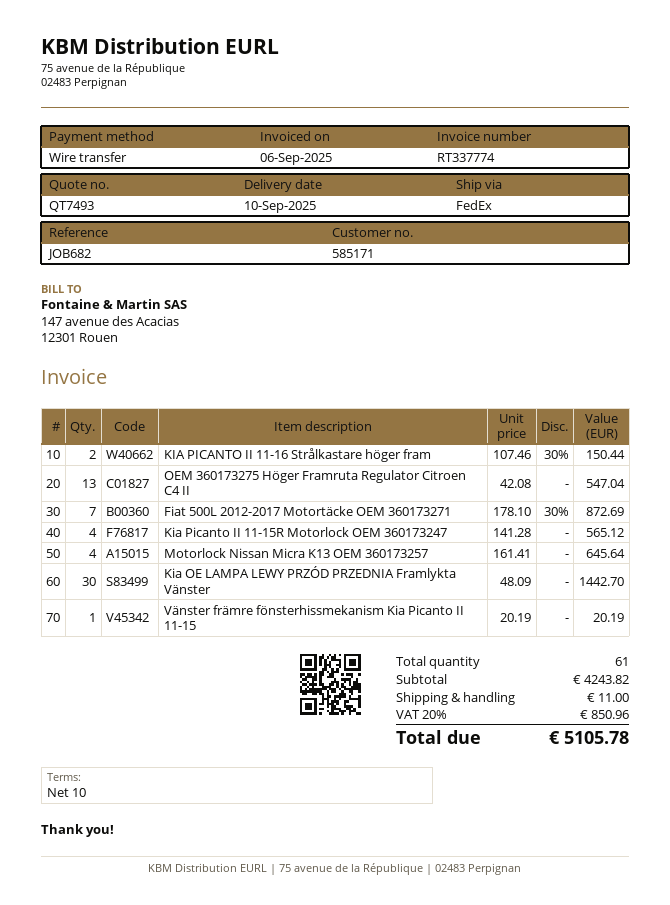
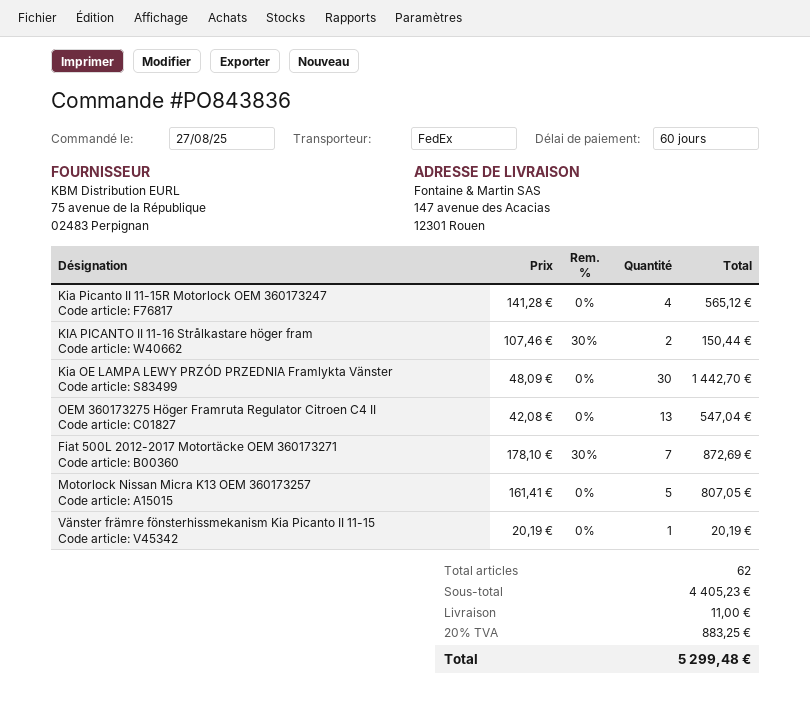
payment terms: 10 days -> 60 days
Motorlock Nissan Micra K13 OEM 360173257: 4 x 161.41 = 645.64 -> 5 x 161.41 = 807.05
total quantity: 61 -> 62
subtotal: 4243.82 -> 4405.23
tax: 20% = 850.96 -> 20% = 883.25
total: 5105.78 -> 5299.48

